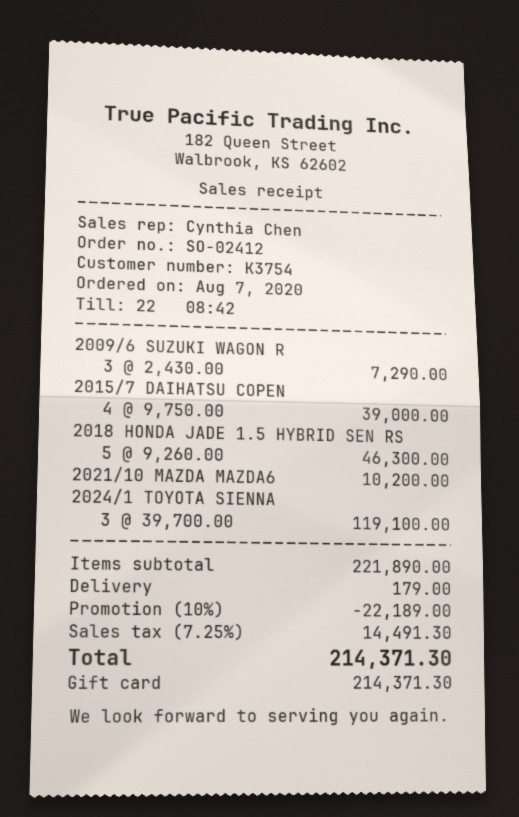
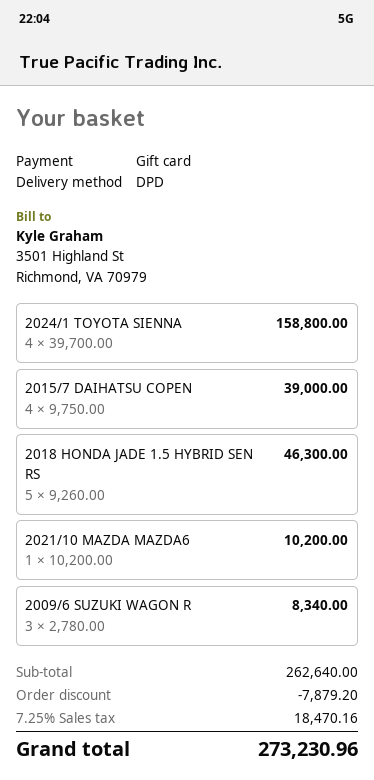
2009/6 SUZUKI WAGON R: 3 x 2430.00 = 7290.00 -> 3 x 2780.00 = 8340.00
2024/1 TOYOTA SIENNA: 3 x 39700.00 = 119100.00 -> 4 x 39700.00 = 158800.00
subtotal: 221890.00 -> 262640.00
discount: 22189.00 -> 7879.20
shipping: 179.00 -> none
tax: 7.25% = 14491.30 -> 7.25% = 18470.16
total: 214371.30 -> 273230.96

